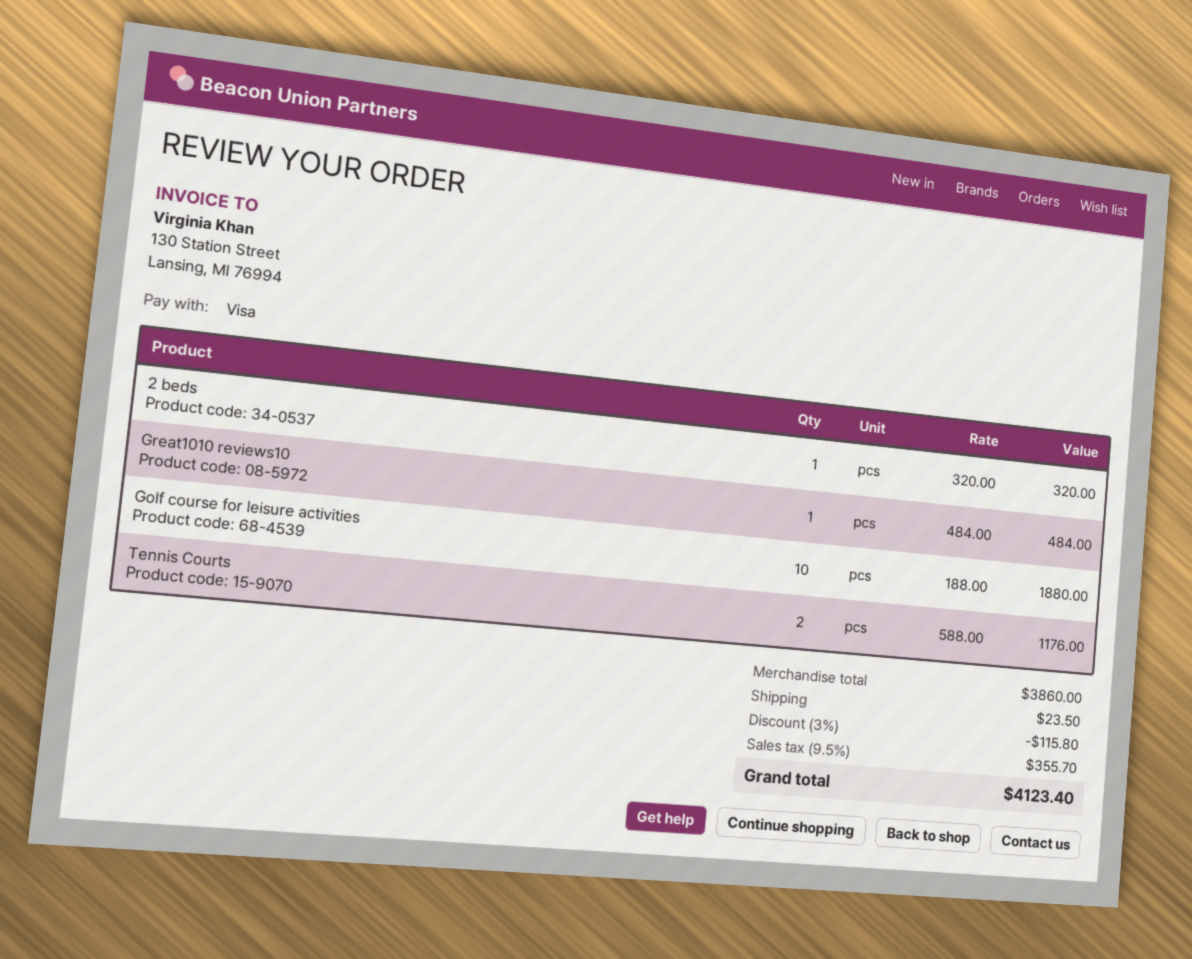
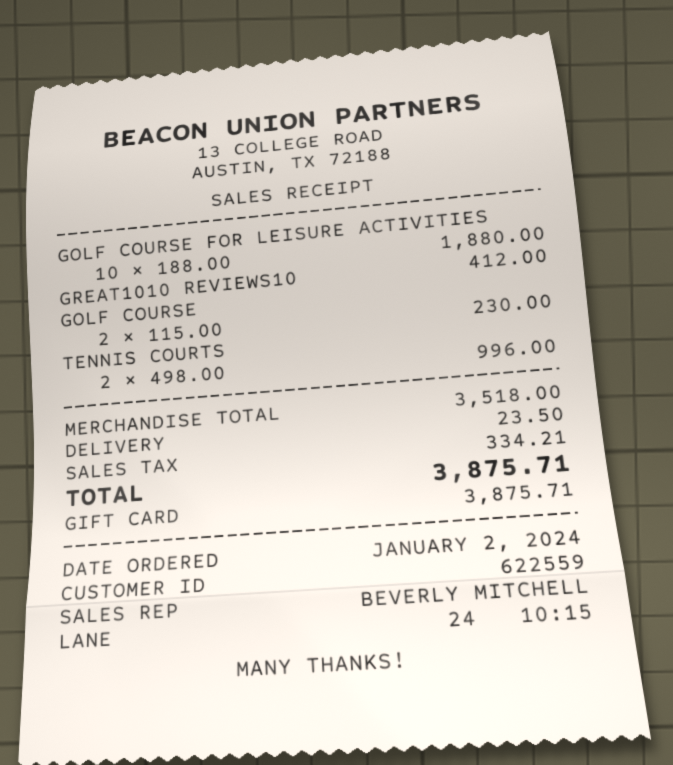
payment method: Visa -> gift card
2 beds: 1 x 320.00 = 320.00 -> none
Great1010 reviews10: 1 x 484.00 = 484.00 -> 1 x 412.00 = 412.00
Tennis Courts: 2 x 588.00 = 1176.00 -> 2 x 498.00 = 996.00
GOLF COURSE: none -> 2 x 115.00 = 230.00
subtotal: 3860.00 -> 3518.00
discount: 3% = 115.80 -> none
tax: 355.70 -> 334.21
total: 4123.40 -> 3875.71

